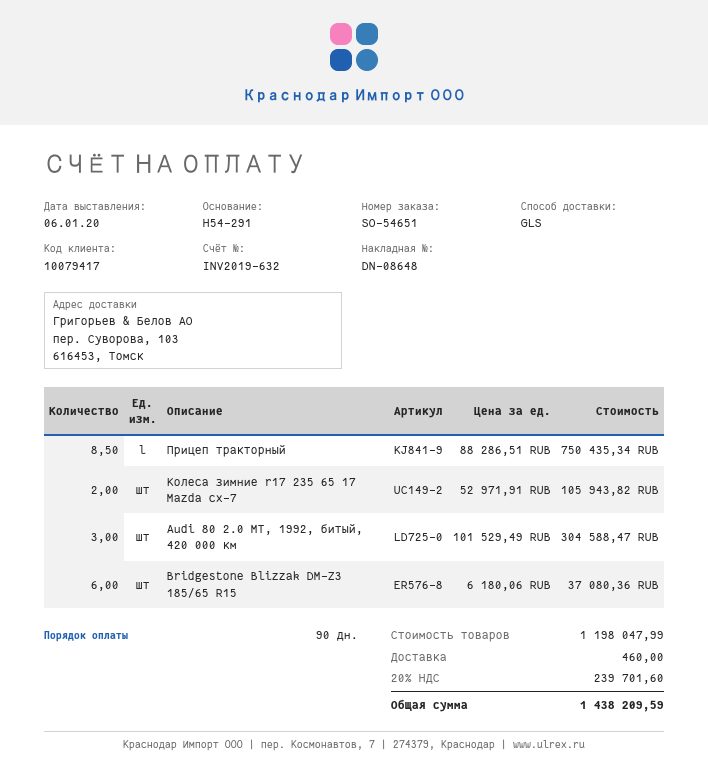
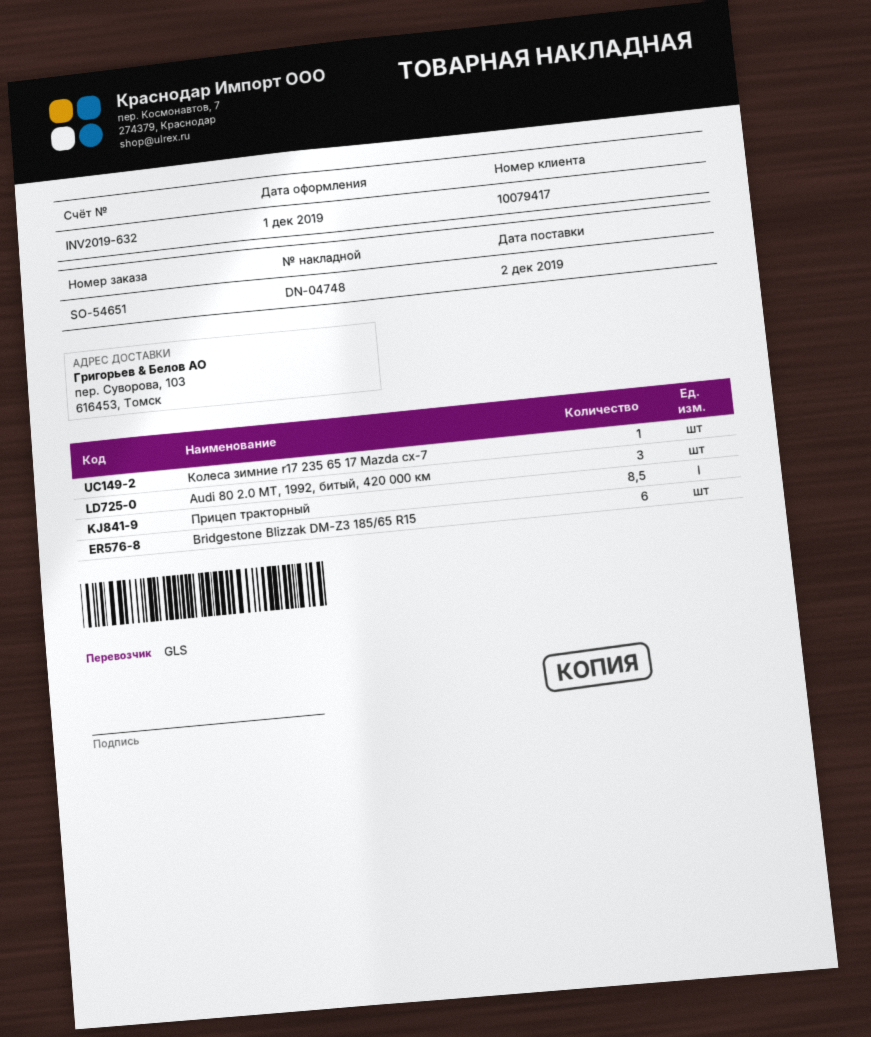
delivery note number: DN-08648 -> DN-04748
Колеса зимние r17 235 65 17 Mazda cx-7: 2 -> 1

